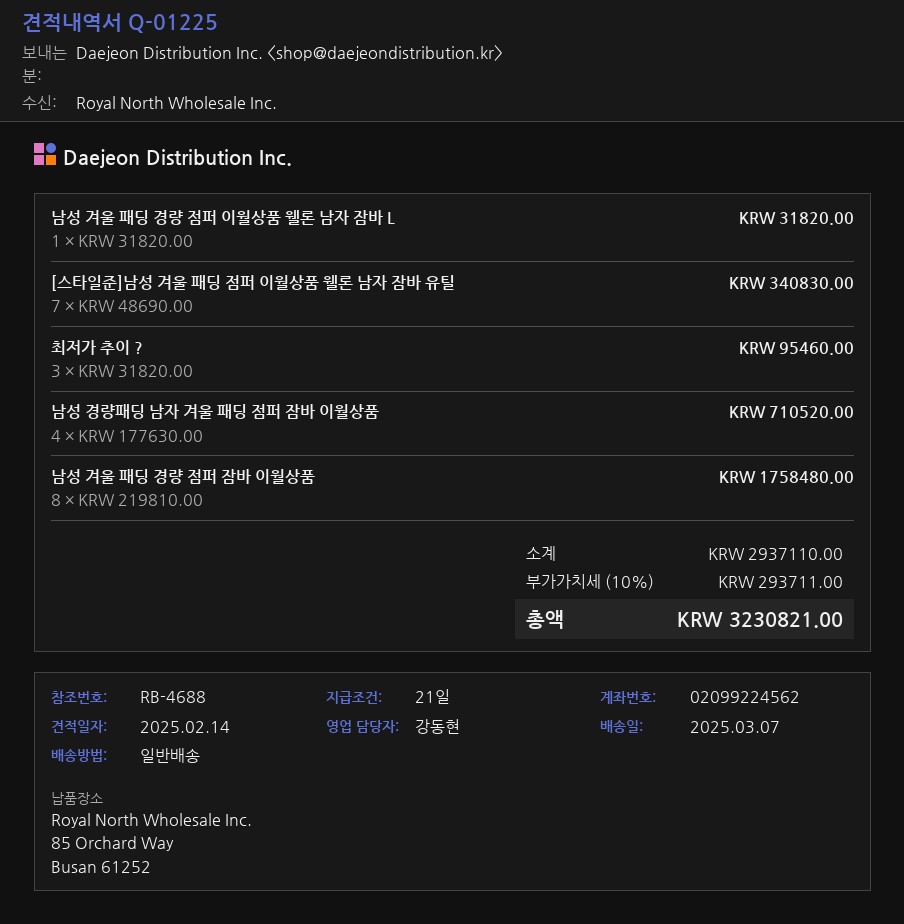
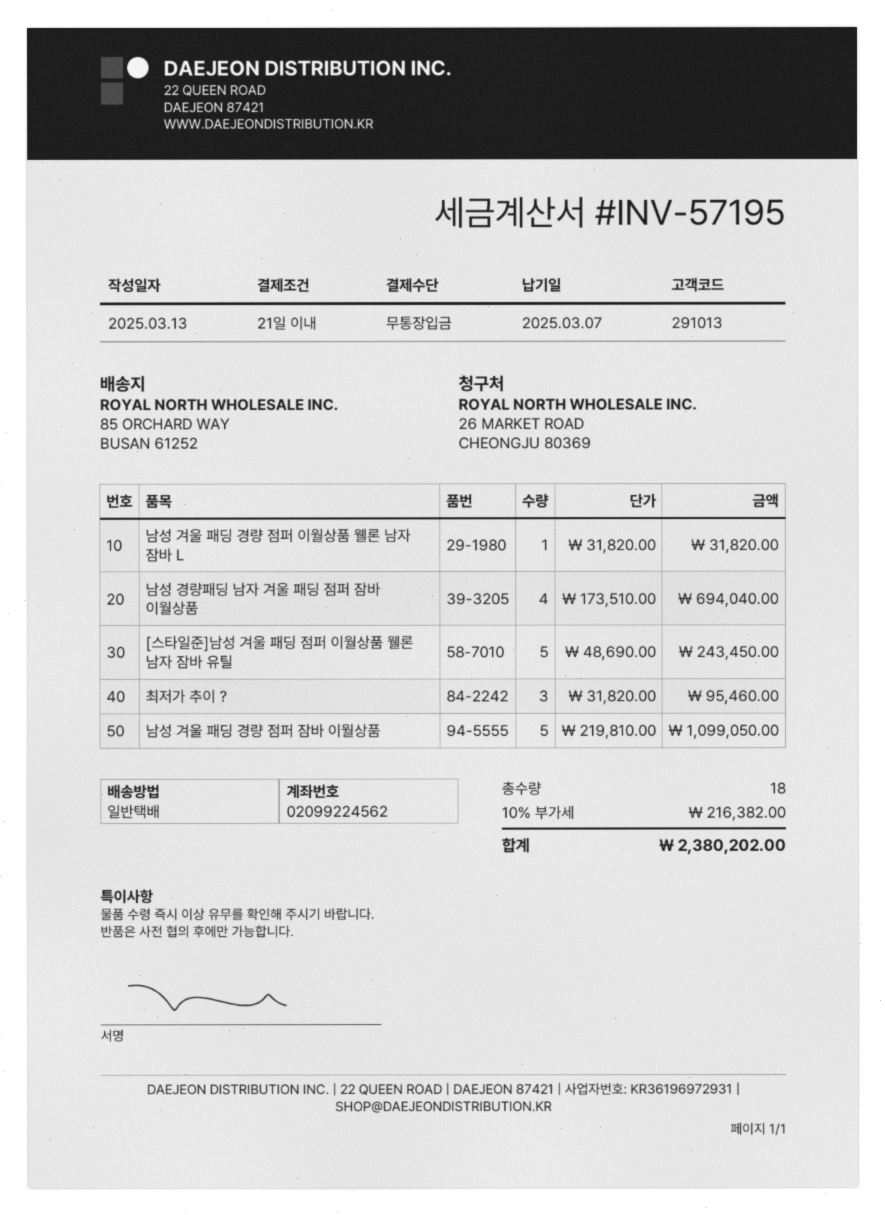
[스타일준]남성 겨울 패딩 점퍼 이월상품 웰론 남자 잠바 유틸: 7 x 48690.00 = 340830.00 -> 5 x 48690.00 = 243450.00
남성 경량패딩 남자 겨울 패딩 점퍼 잠바 이월상품: 4 x 177630.00 = 710520.00 -> 4 x 173510.00 = 694040.00
남성 겨울 패딩 경량 점퍼 잠바 이월상품: 8 x 219810.00 = 1758480.00 -> 5 x 219810.00 = 1099050.00
tax: 10% = 293711.00 -> 10% = 216382.00
total: 3230821.00 -> 2380202.00

